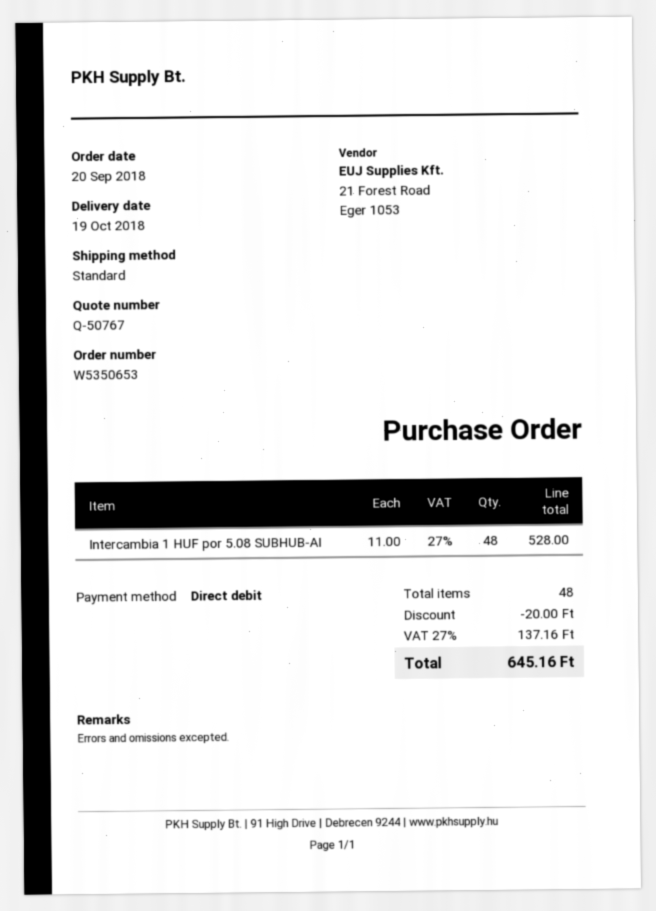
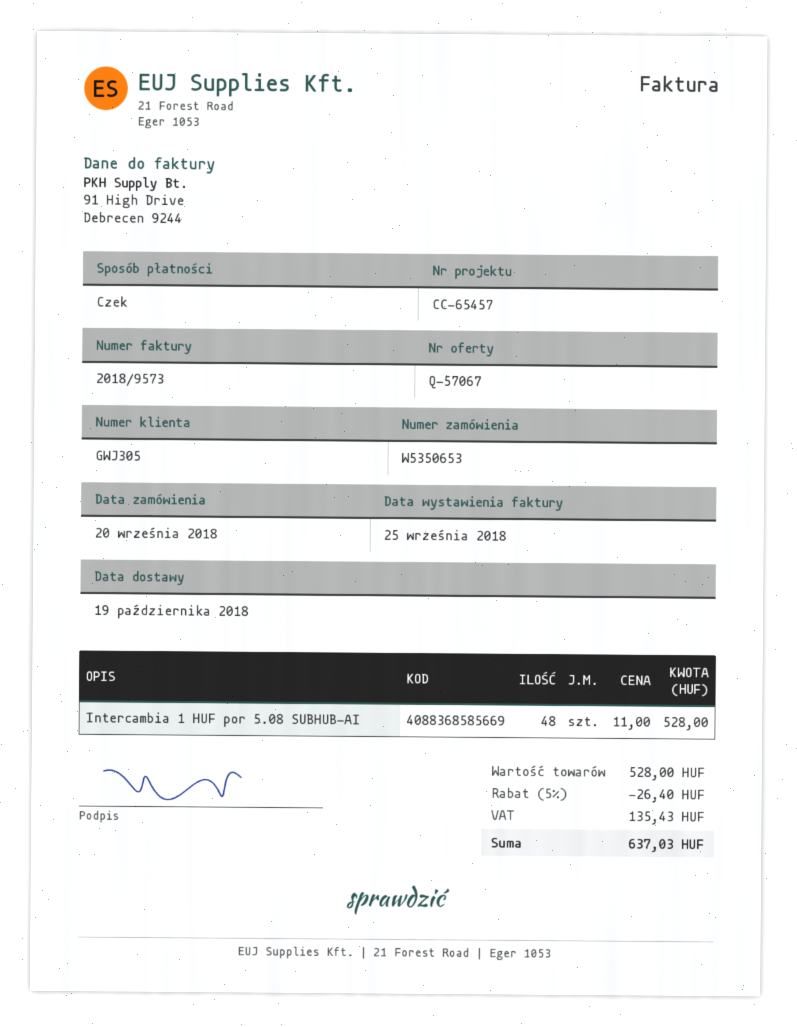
quote number: Q-50767 -> Q-57067
payment method: direct debit -> cheque
discount: 20.00 -> 26.40
tax: 137.16 -> 135.43
total: 645.16 -> 637.03

